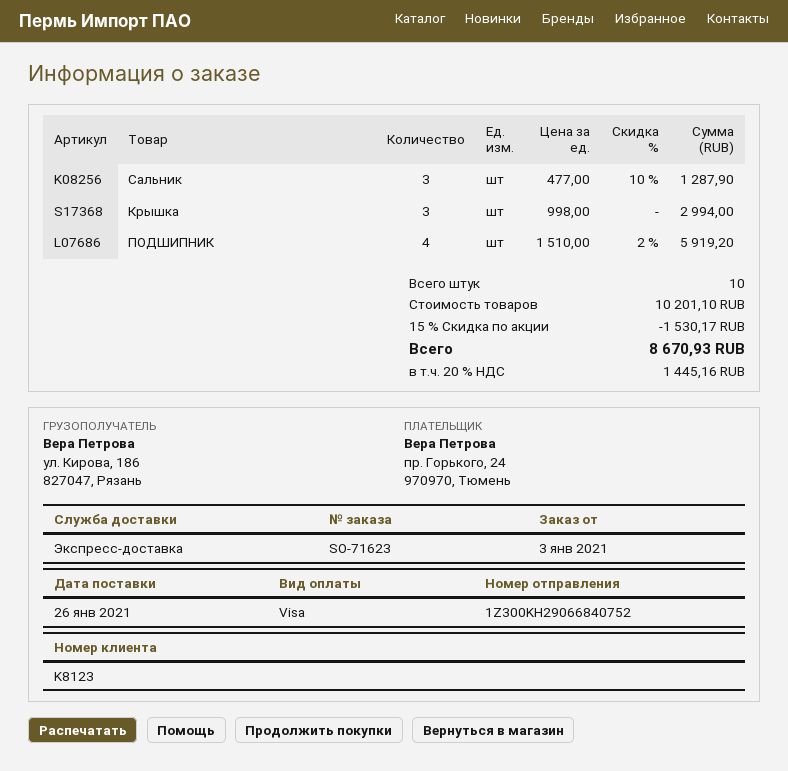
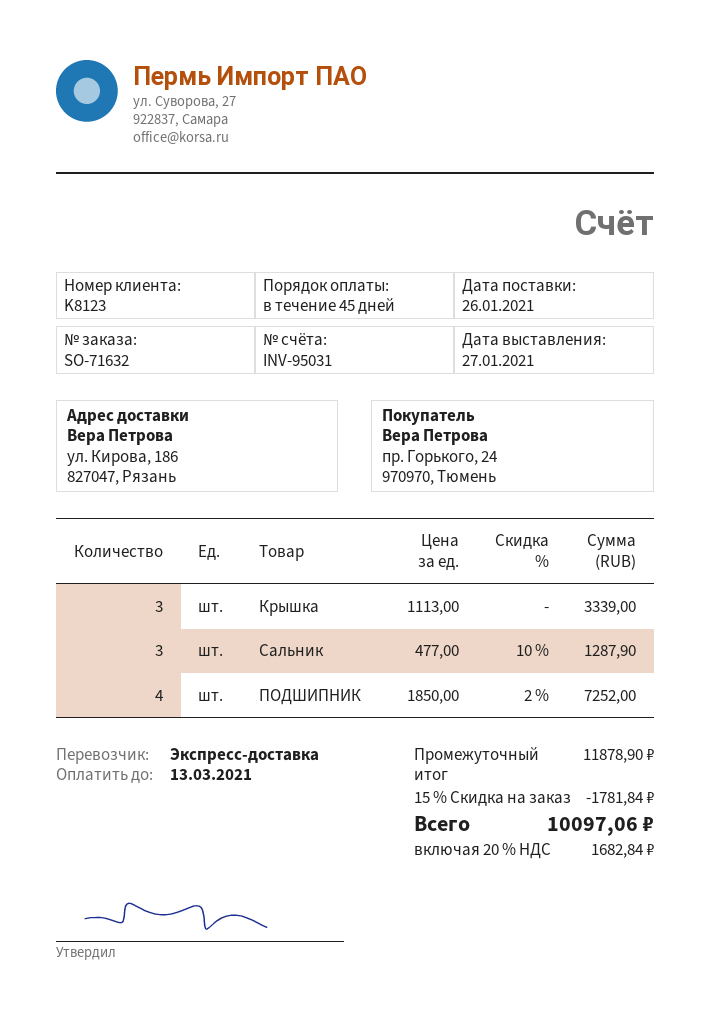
order number: SO-71623 -> SO-71632
Крышка: 3 x 998.00 = 2994.00 -> 3 x 1113.00 = 3339.00
ПОДШИПНИК: 4 x 1510.00 - 2% = 5919.20 -> 4 x 1850.00 - 2% = 7252.00
subtotal: 10201.10 -> 11878.90
discount: 15% = 1530.17 -> 15% = 1781.84
tax: 20% = 1445.16 -> 20% = 1682.84
total: 8670.93 -> 10097.06

